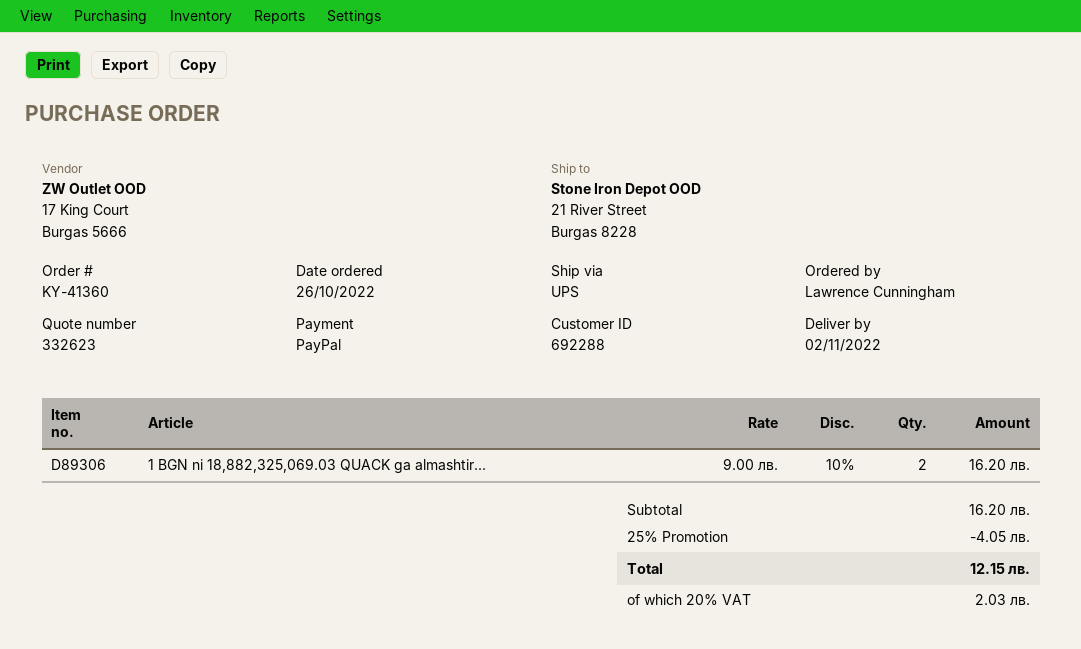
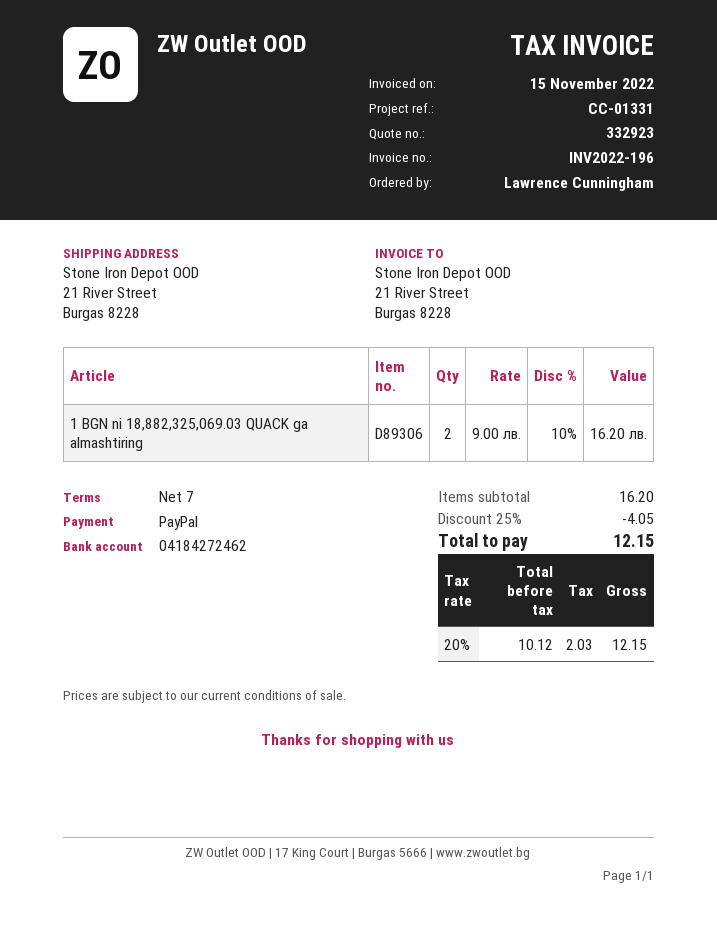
quote number: 332623 -> 332923

